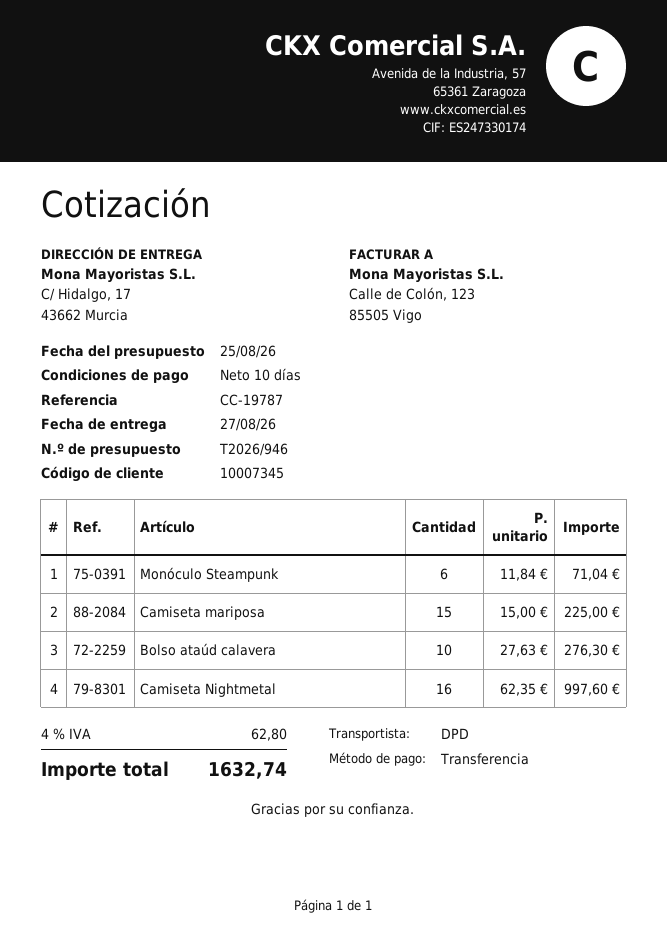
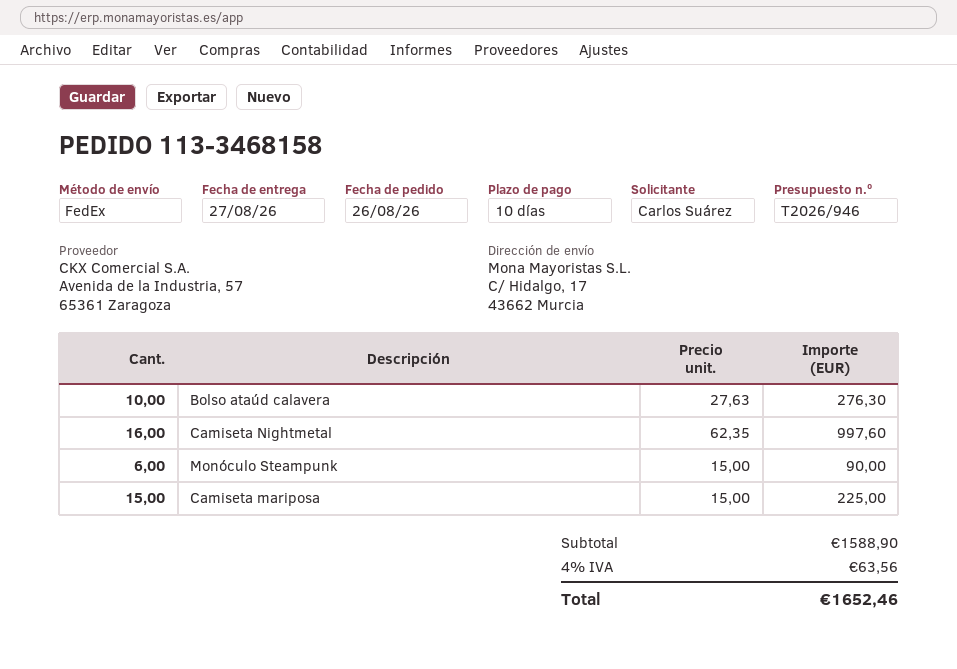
shipping method: DPD -> FedEx
Monóculo Steampunk: 6 x 11.84 = 71.04 -> 6 x 15.00 = 90.00
tax: 4% = 62.80 -> 4% = 63.56
total: 1632.74 -> 1652.46

